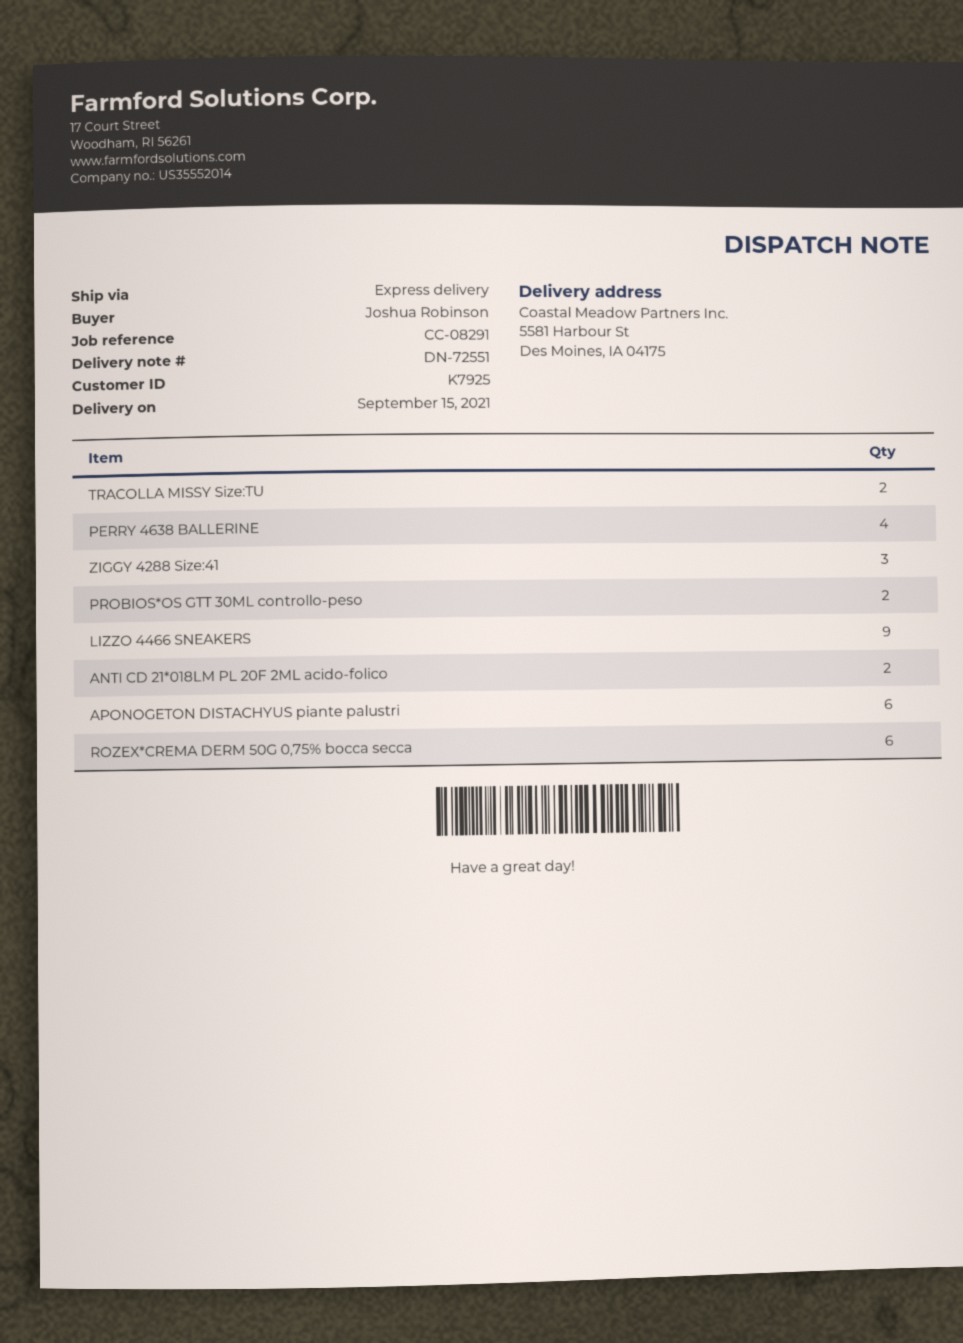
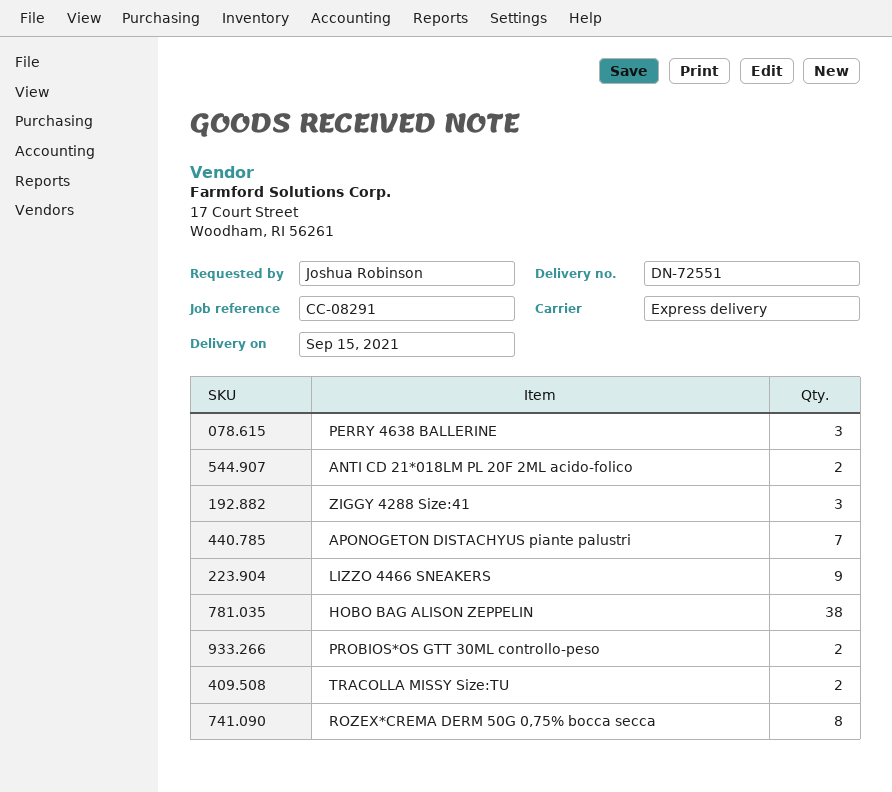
PERRY 4638 BALLERINE: 4 -> 3
APONOGETON DISTACHYUS piante palustri: 6 -> 7
ROZEX*CREMA DERM 50G 0,75% bocca secca: 6 -> 8
HOBO BAG ALISON ZEPPELIN: none -> 38

